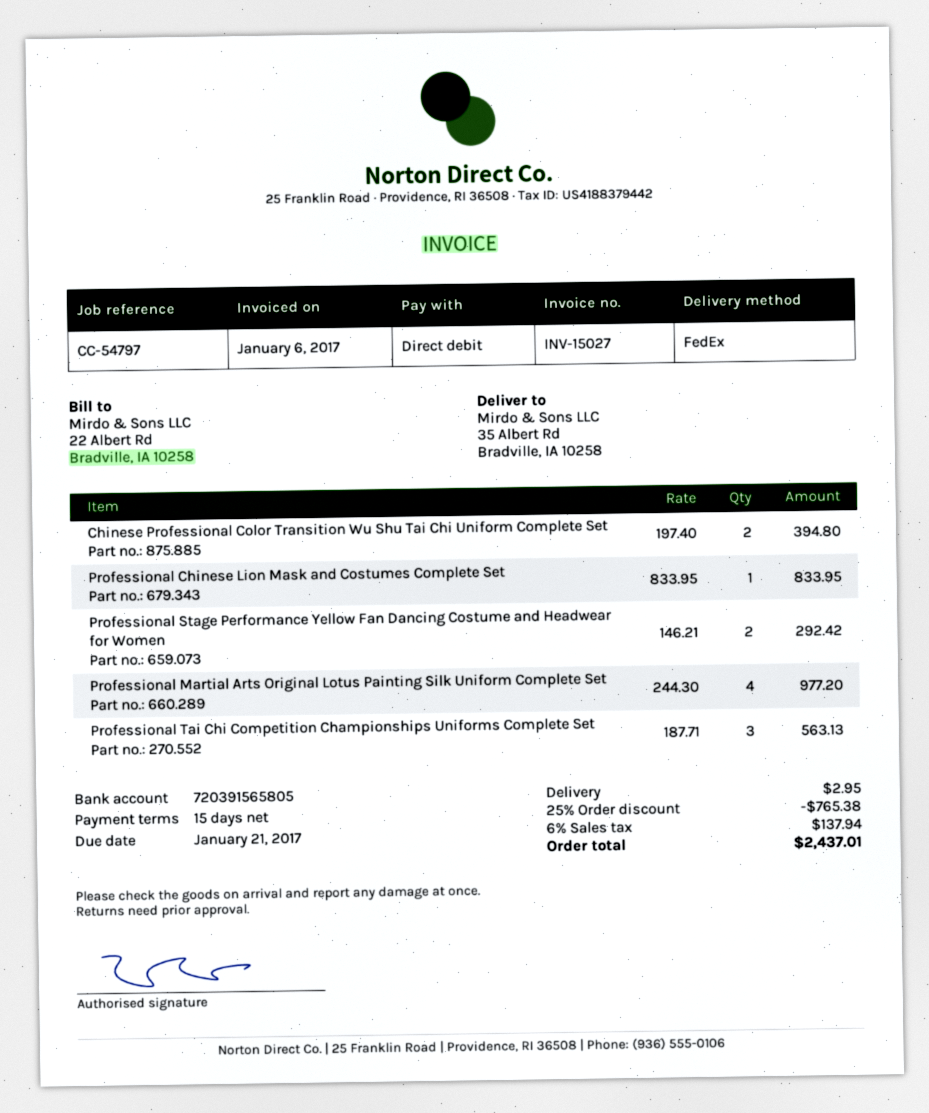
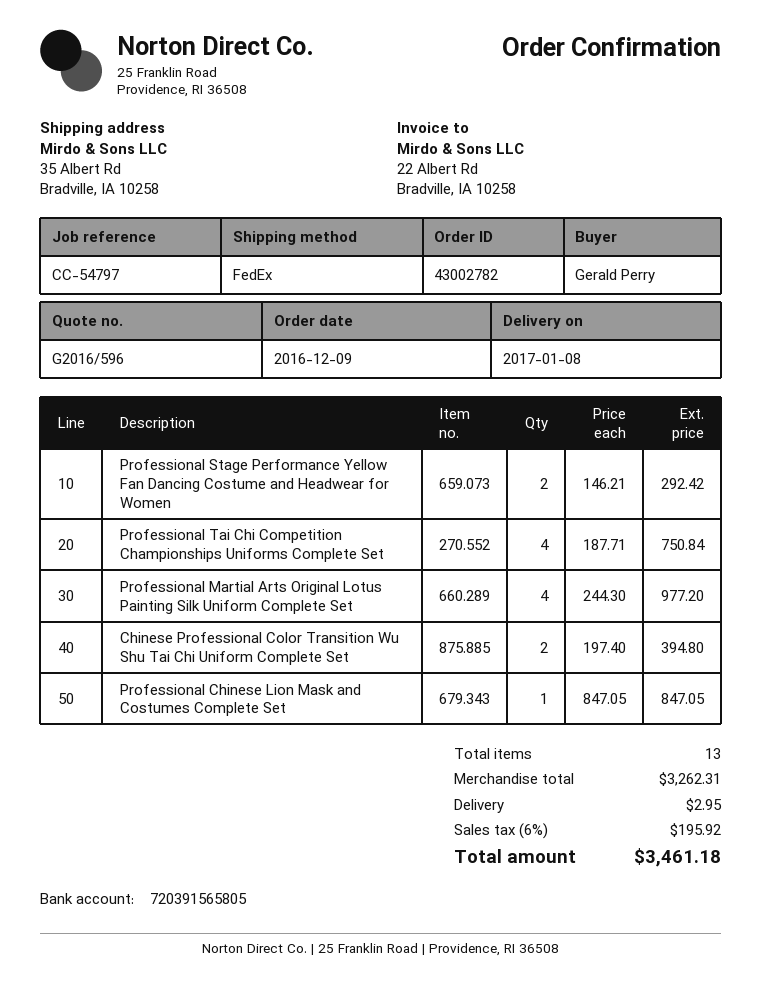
Professional Chinese Lion Mask and Costumes Complete Set: 1 x 833.95 = 833.95 -> 1 x 847.05 = 847.05
Professional Tai Chi Competition Championships Uniforms Complete Set: 3 x 187.71 = 563.13 -> 4 x 187.71 = 750.84
discount: 25% = 765.38 -> none
tax: 6% = 137.94 -> 6% = 195.92
total: 2437.01 -> 3461.18

